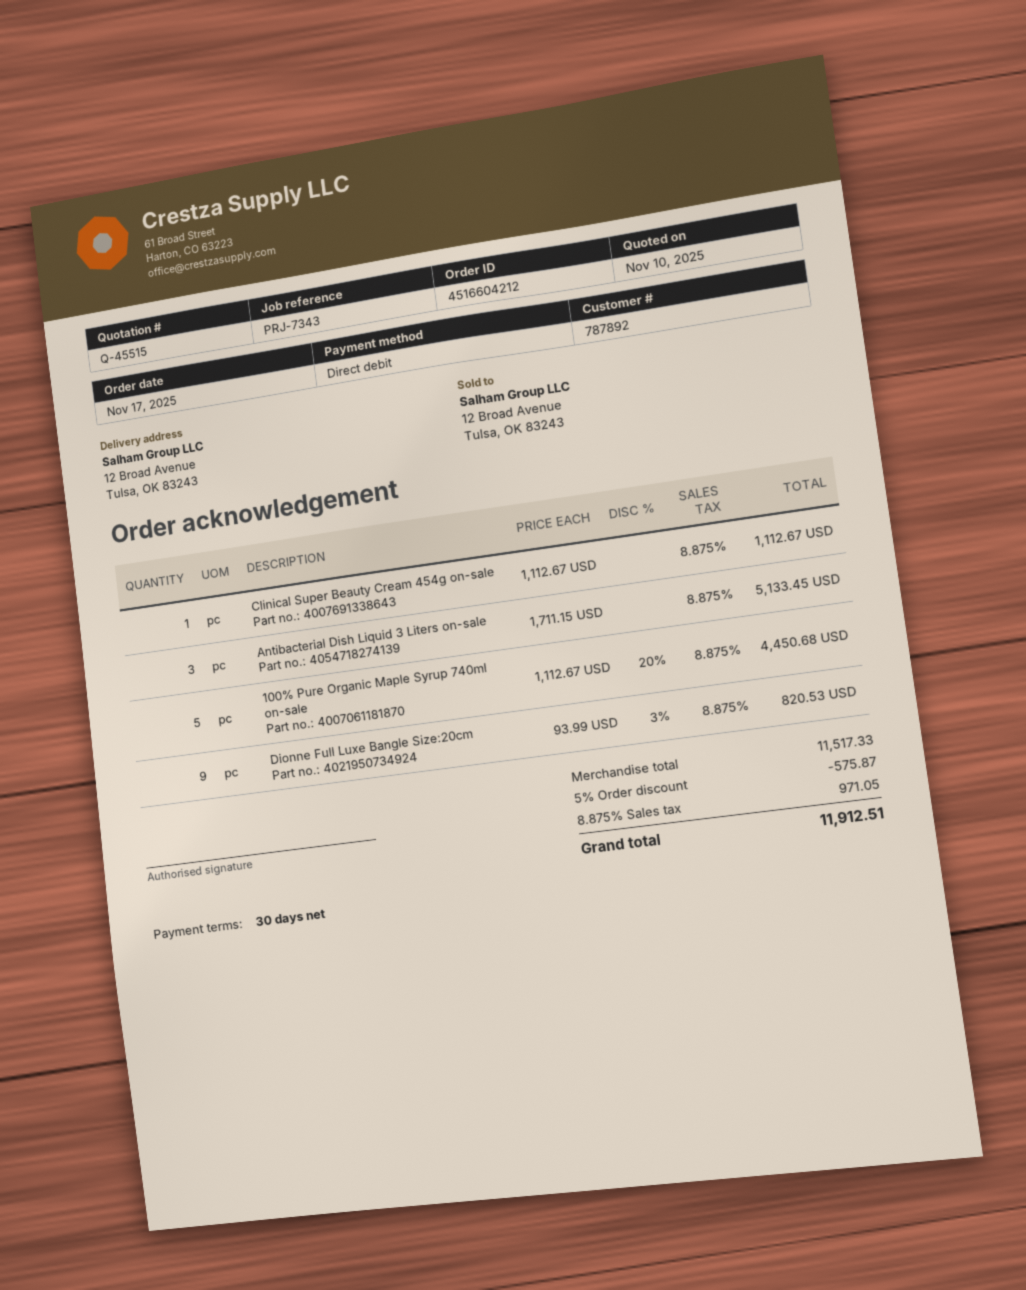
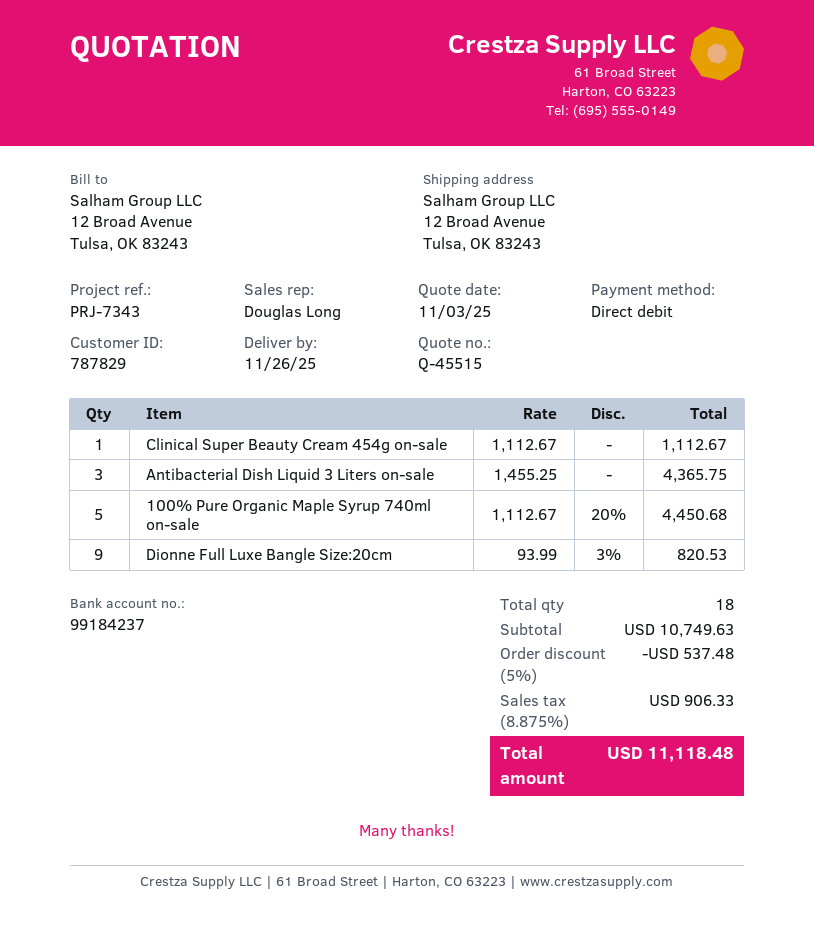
quote date: 2025-11-10 -> 2025-11-03
customer number: 787892 -> 787829
Antibacterial Dish Liquid 3 Liters on-sale: 3 x 1711.15 = 5133.45 -> 3 x 1455.25 = 4365.75
subtotal: 11517.33 -> 10749.63
discount: 5% = 575.87 -> 5% = 537.48
tax: 8.875% = 971.05 -> 8.875% = 906.33
total: 11912.51 -> 11118.48

